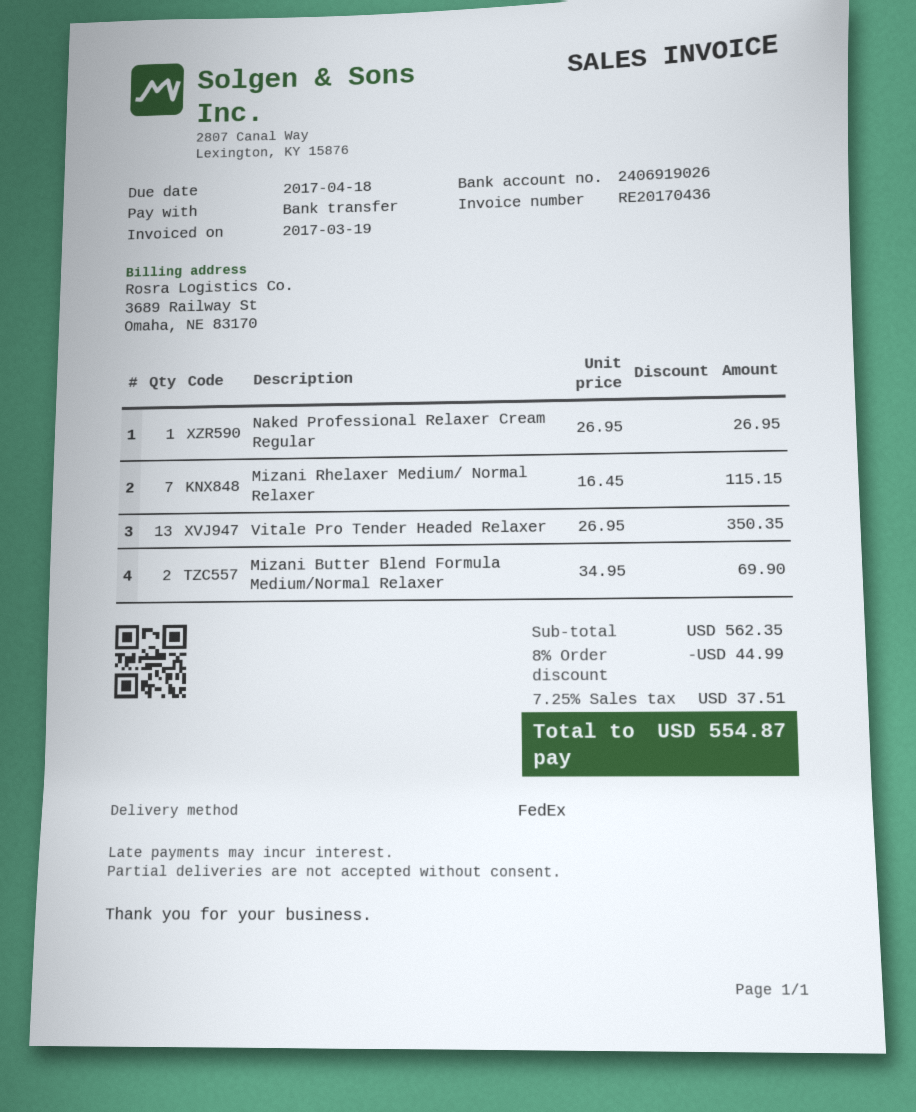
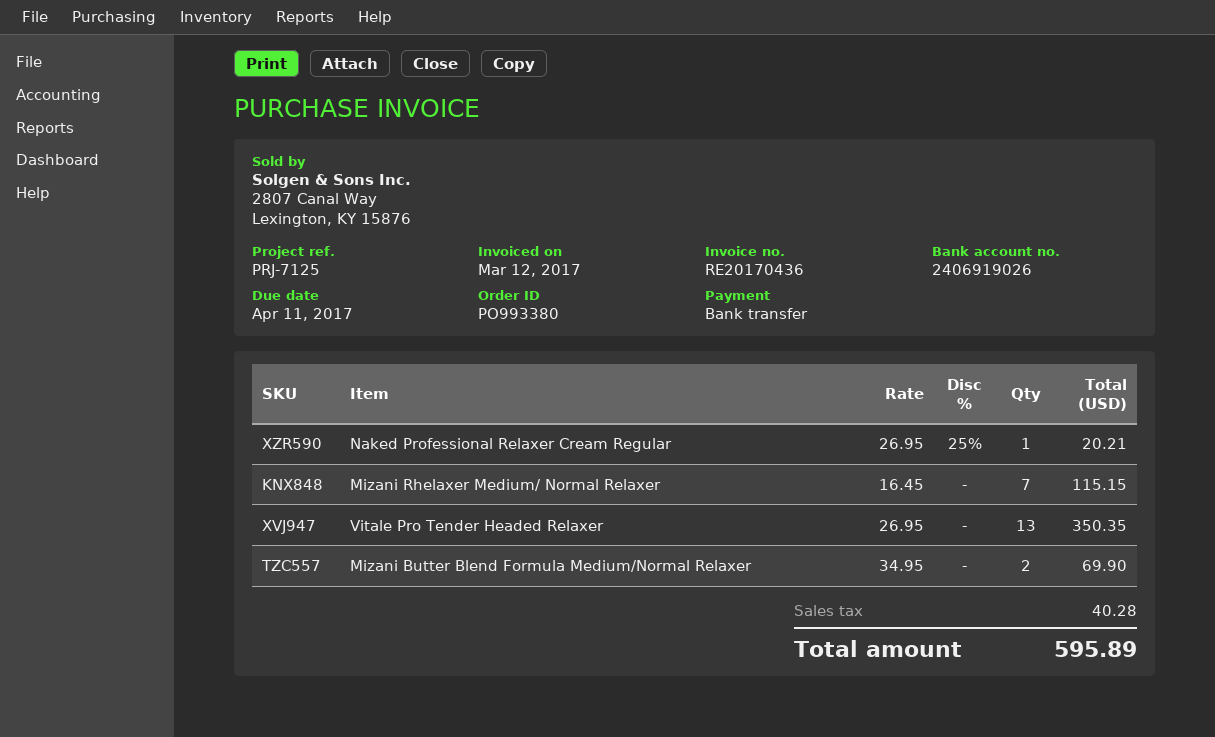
invoice date: 2017-03-19 -> 2017-03-12
due date: 2017-04-18 -> 2017-04-11
Naked Professional Relaxer Cream Regular: 1 x 26.95 = 26.95 -> 1 x 26.95 - 25% = 20.21
discount: 8% = 44.99 -> none
tax: 37.51 -> 40.28
total: 554.87 -> 595.89

